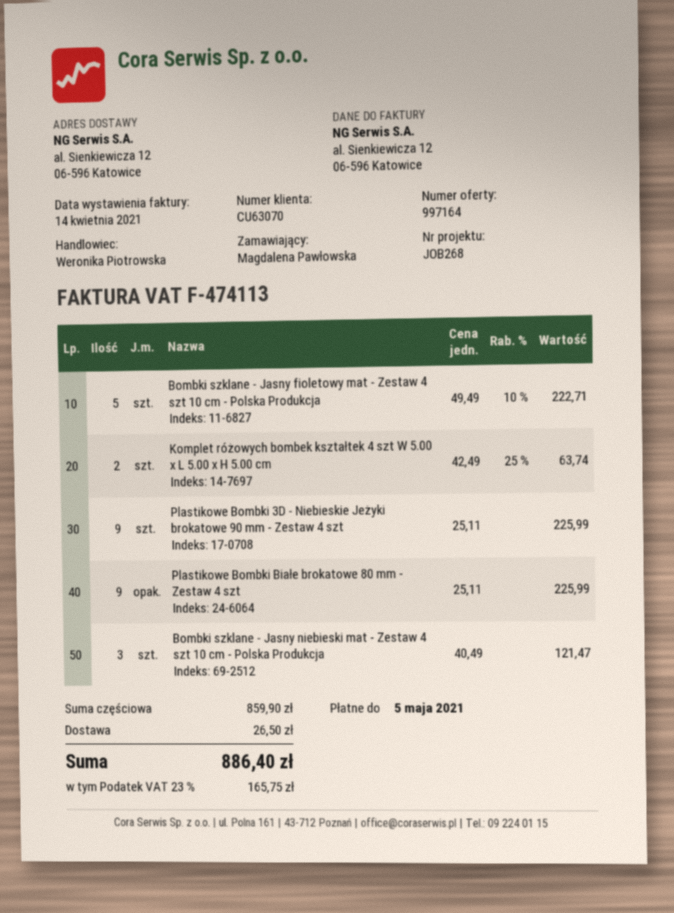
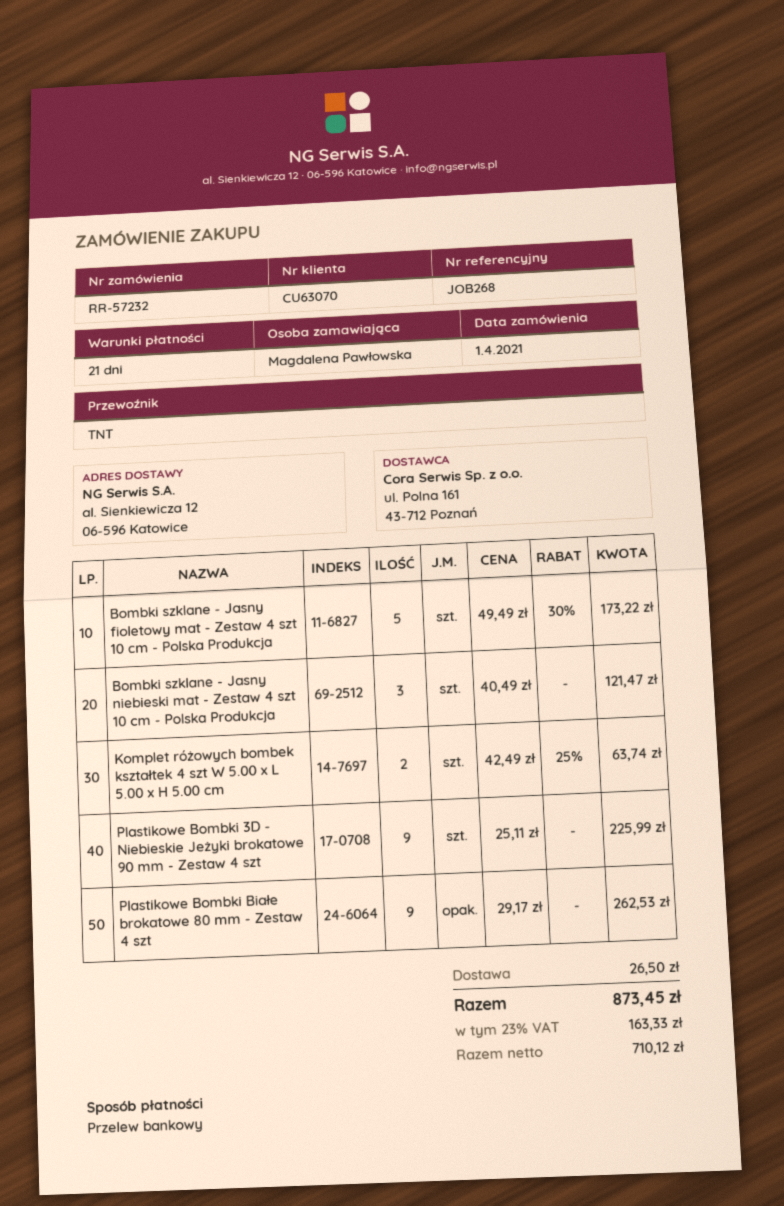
Bombki szklane - Jasny fioletowy mat - Zestaw 4 szt 10 cm - Polska Produkcja: 5 x 49.49 - 10% = 222.71 -> 5 x 49.49 - 30% = 173.22
Plastikowe Bombki Białe brokatowe 80 mm - Zestaw 4 szt: 9 x 25.11 = 225.99 -> 9 x 29.17 = 262.53
tax: 23% = 165.75 -> 23% = 163.33
total: 886.40 -> 873.45

